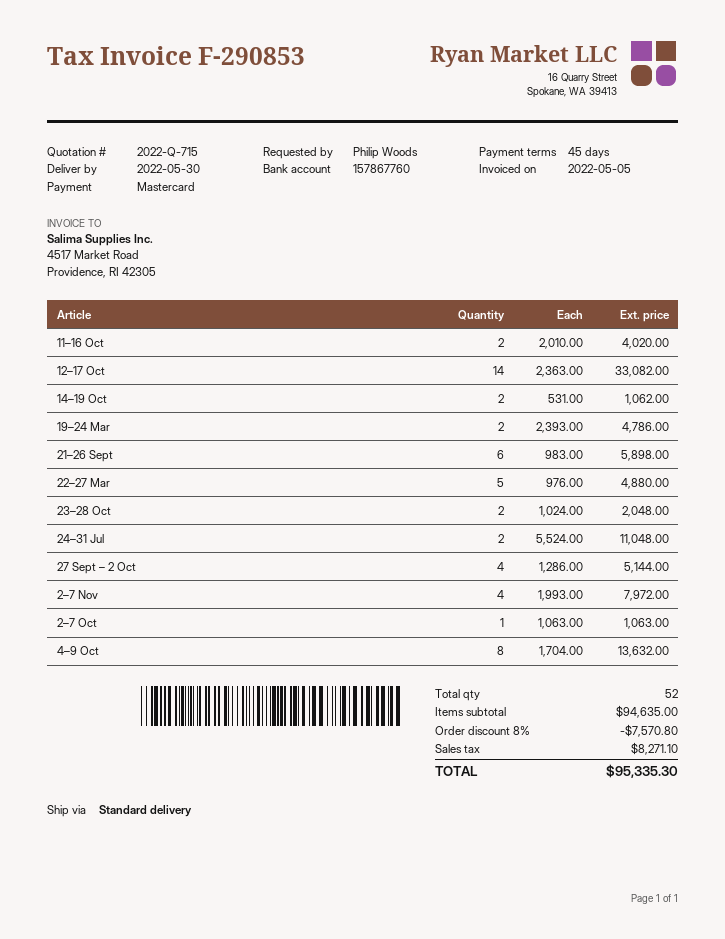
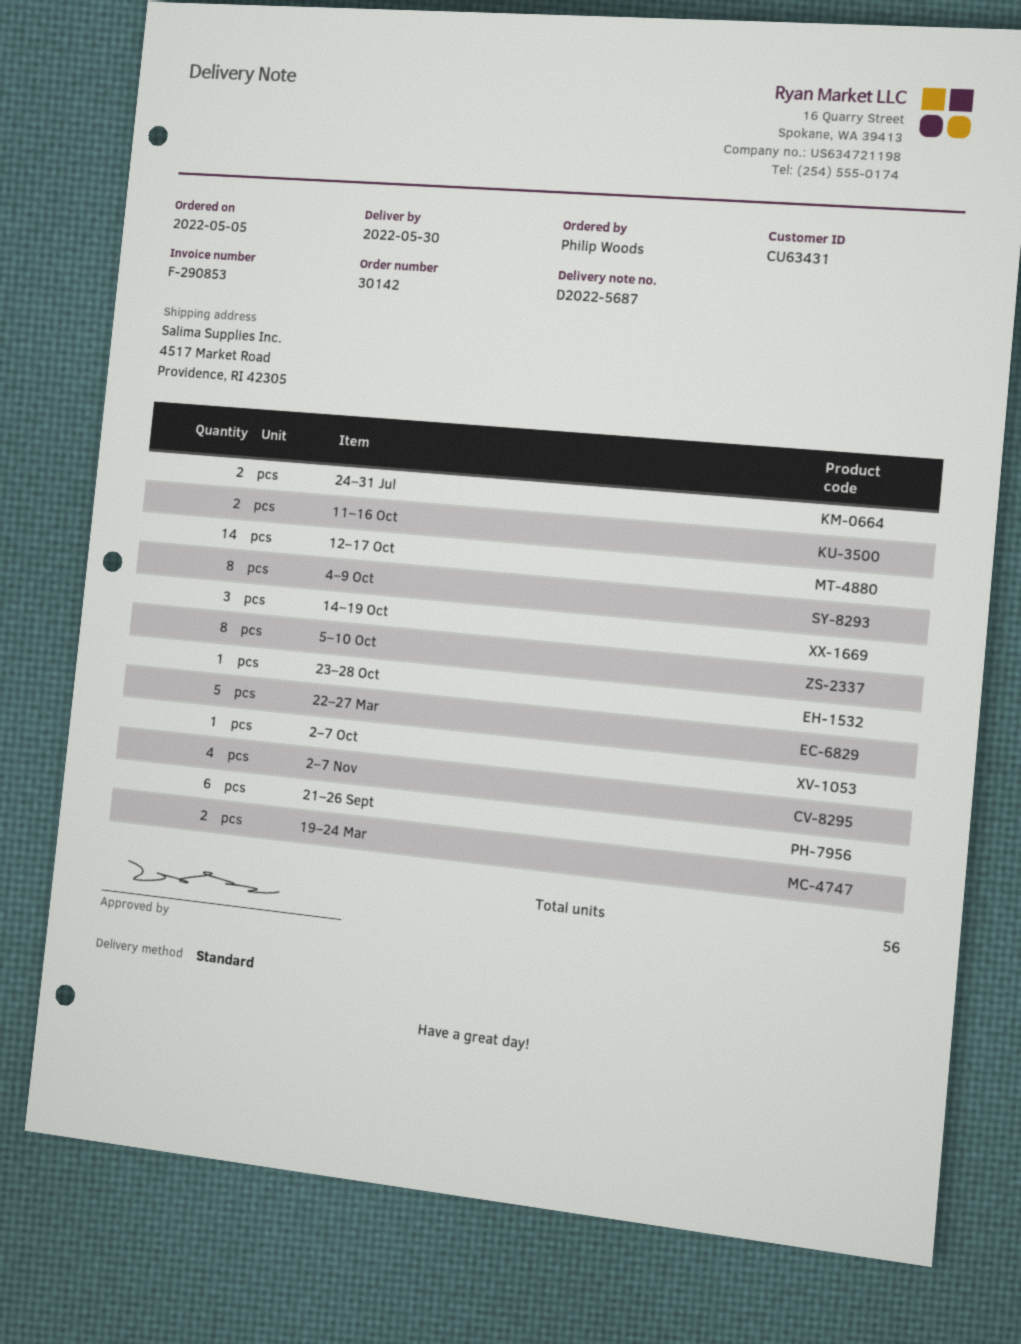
14–19 Oct: 2 -> 3
23–28 Oct: 2 -> 1
27 Sept – 2 Oct: 4 -> none
5–10 Oct: none -> 8
total quantity: 52 -> 56

